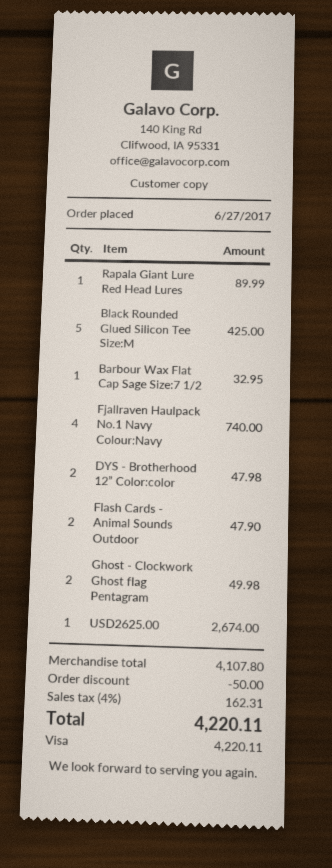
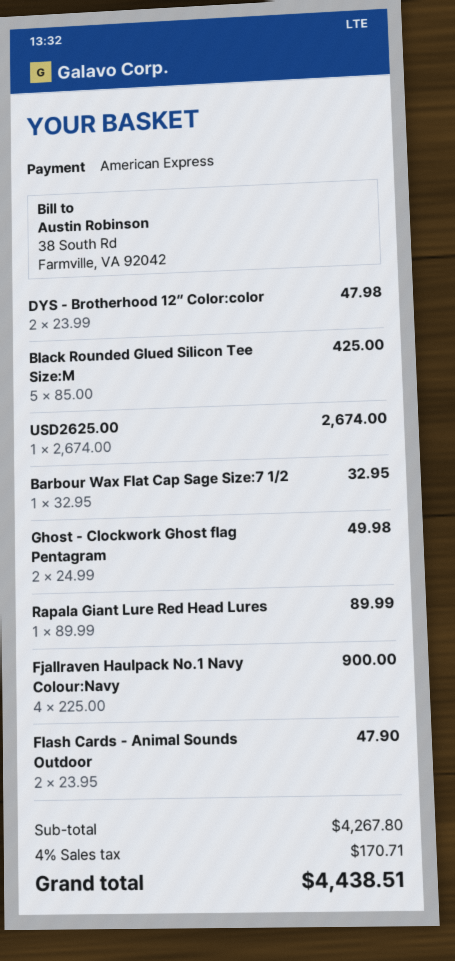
payment method: Visa -> American Express
Fjallraven Haulpack No.1 Navy Colour:Navy: 4 for 740.00 -> 4 for 900.00
subtotal: 4107.80 -> 4267.80
discount: 50.00 -> none
tax: 4% = 162.31 -> 4% = 170.71
total: 4220.11 -> 4438.51

